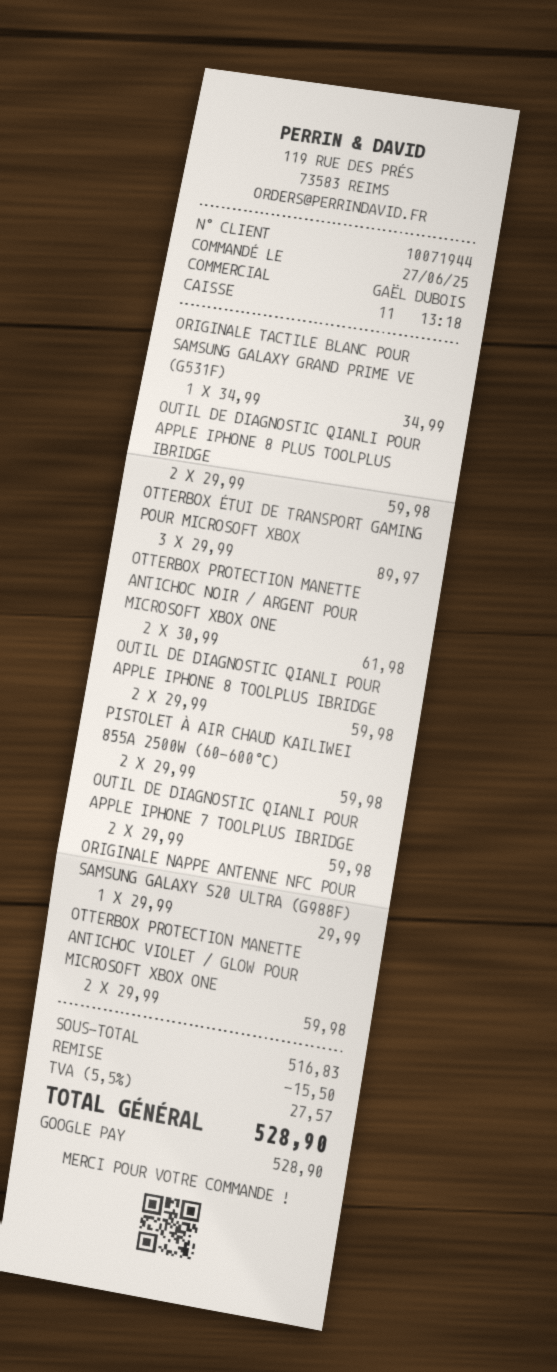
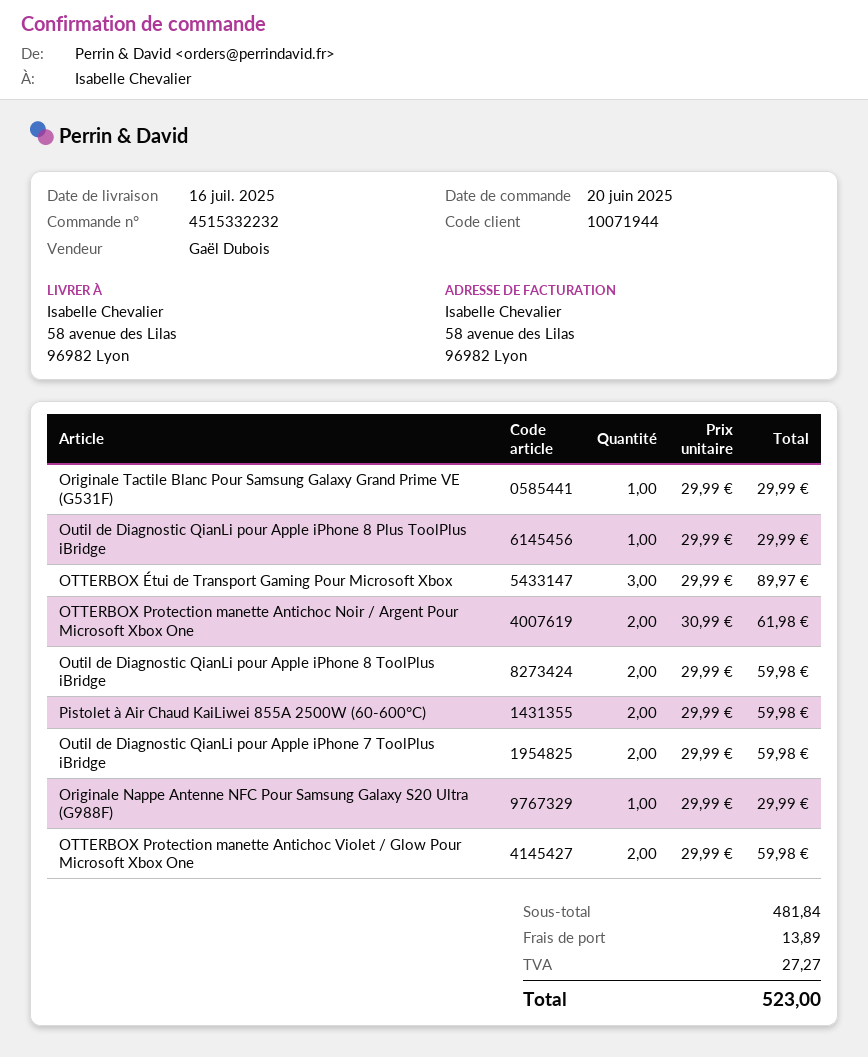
order date: 2025-06-27 -> 2025-06-20
ORIGINALE TACTILE BLANC POUR SAMSUNG GALAXY GRAND PRIME VE (G531F): 1 x 34.99 = 34.99 -> 1 x 29.99 = 29.99
OUTIL DE DIAGNOSTIC QIANLI POUR APPLE IPHONE 8 PLUS TOOLPLUS IBRIDGE: 2 x 29.99 = 59.98 -> 1 x 29.99 = 29.99
subtotal: 516.83 -> 481.84
discount: 15.50 -> none
shipping: none -> 13.89
tax: 27.57 -> 27.27
total: 528.90 -> 523.00

